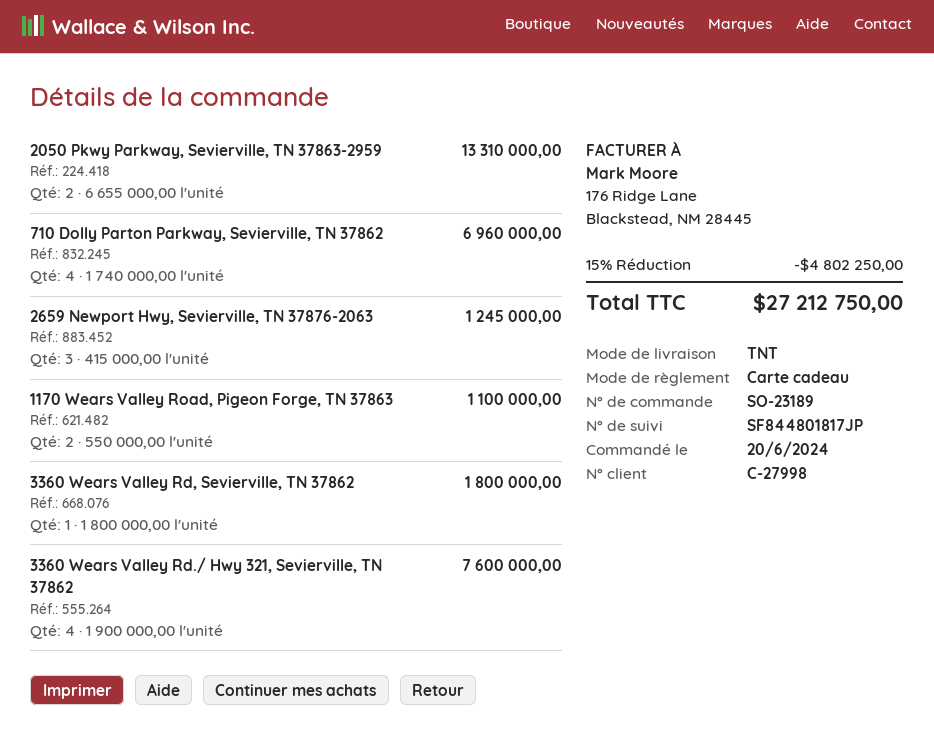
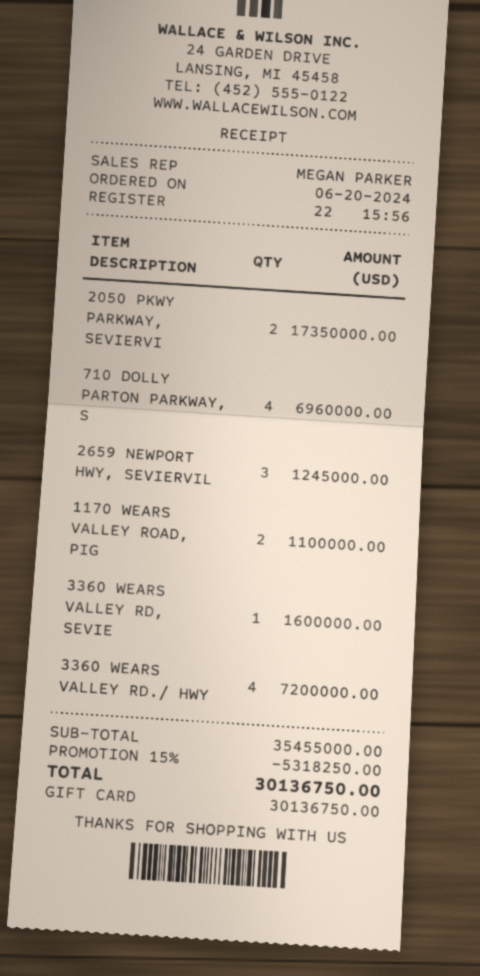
2050 Pkwy Parkway, Sevierville, TN 37863-2959: 2 for 13310000.00 -> 2 for 17350000.00
3360 Wears Valley Rd, Sevierville, TN 37862: 1 for 1800000.00 -> 1 for 1600000.00
3360 Wears Valley Rd./ Hwy 321, Sevierville, TN 37862: 4 for 7600000.00 -> 4 for 7200000.00
discount: 15% = 4802250.00 -> 15% = 5318250.00
total: 27212750.00 -> 30136750.00

